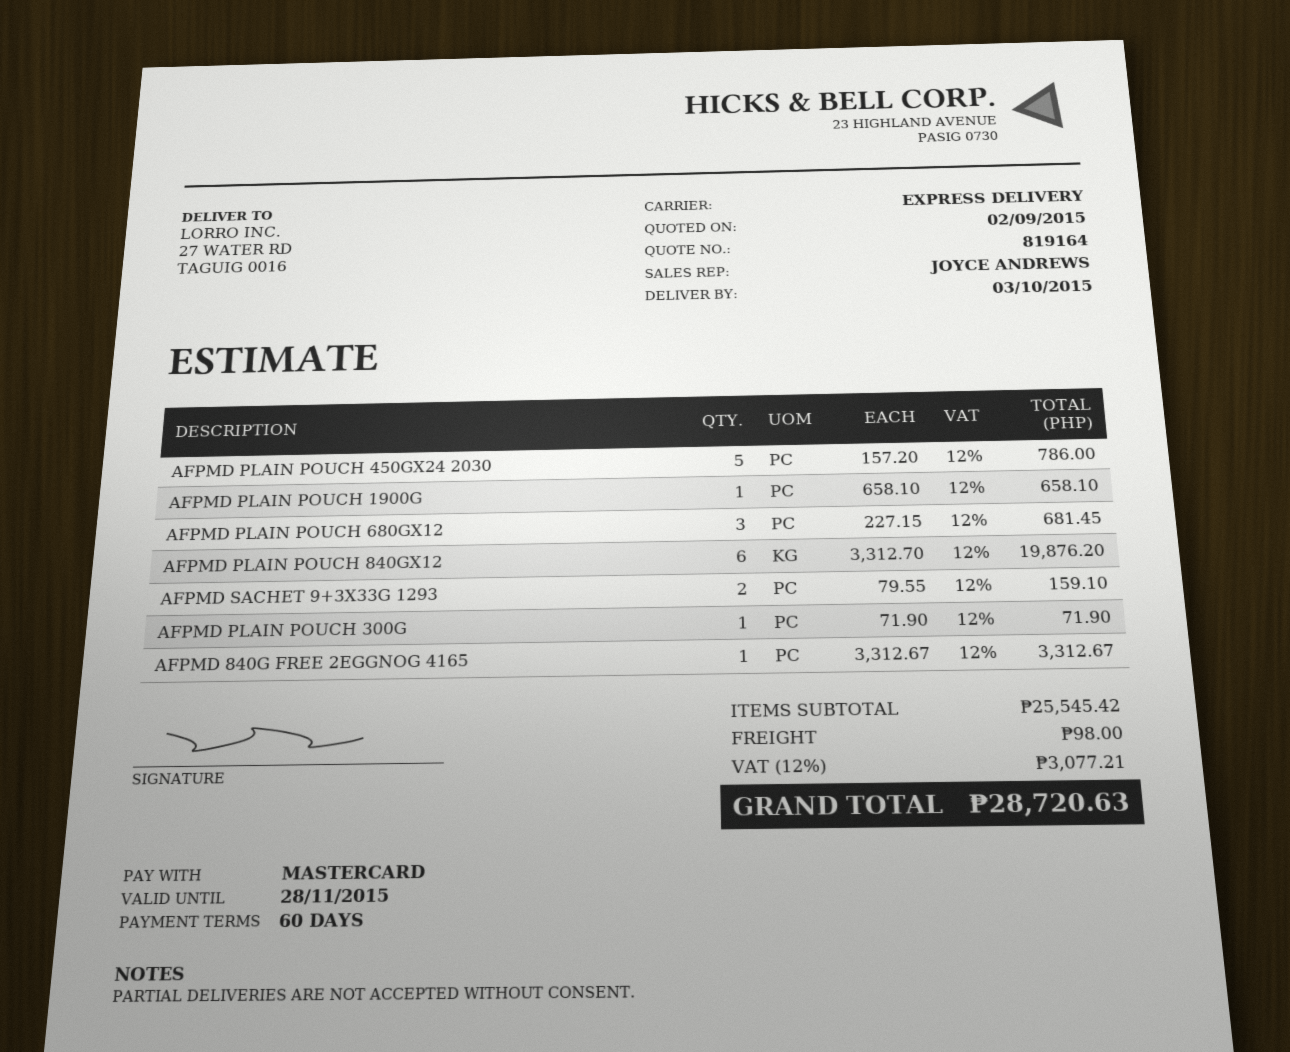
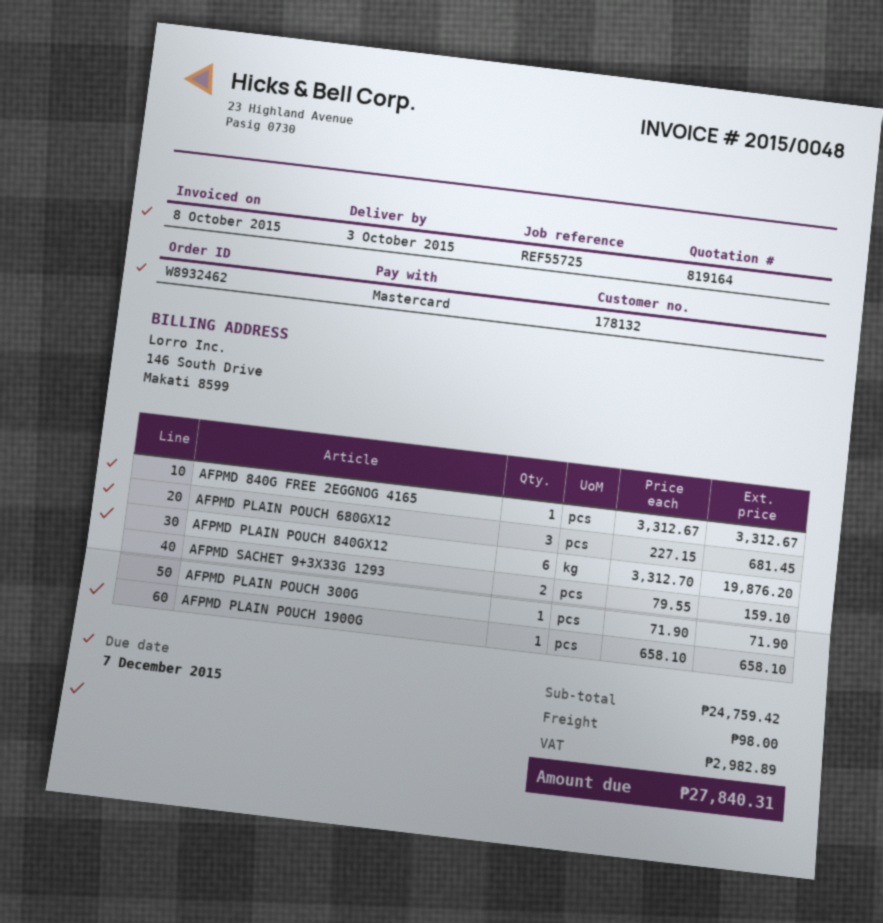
AFPMD PLAIN POUCH 450GX24 2030: 5 x 157.20 = 786.00 -> none
subtotal: 25545.42 -> 24759.42
tax: 3077.21 -> 2982.89
total: 28720.63 -> 27840.31

